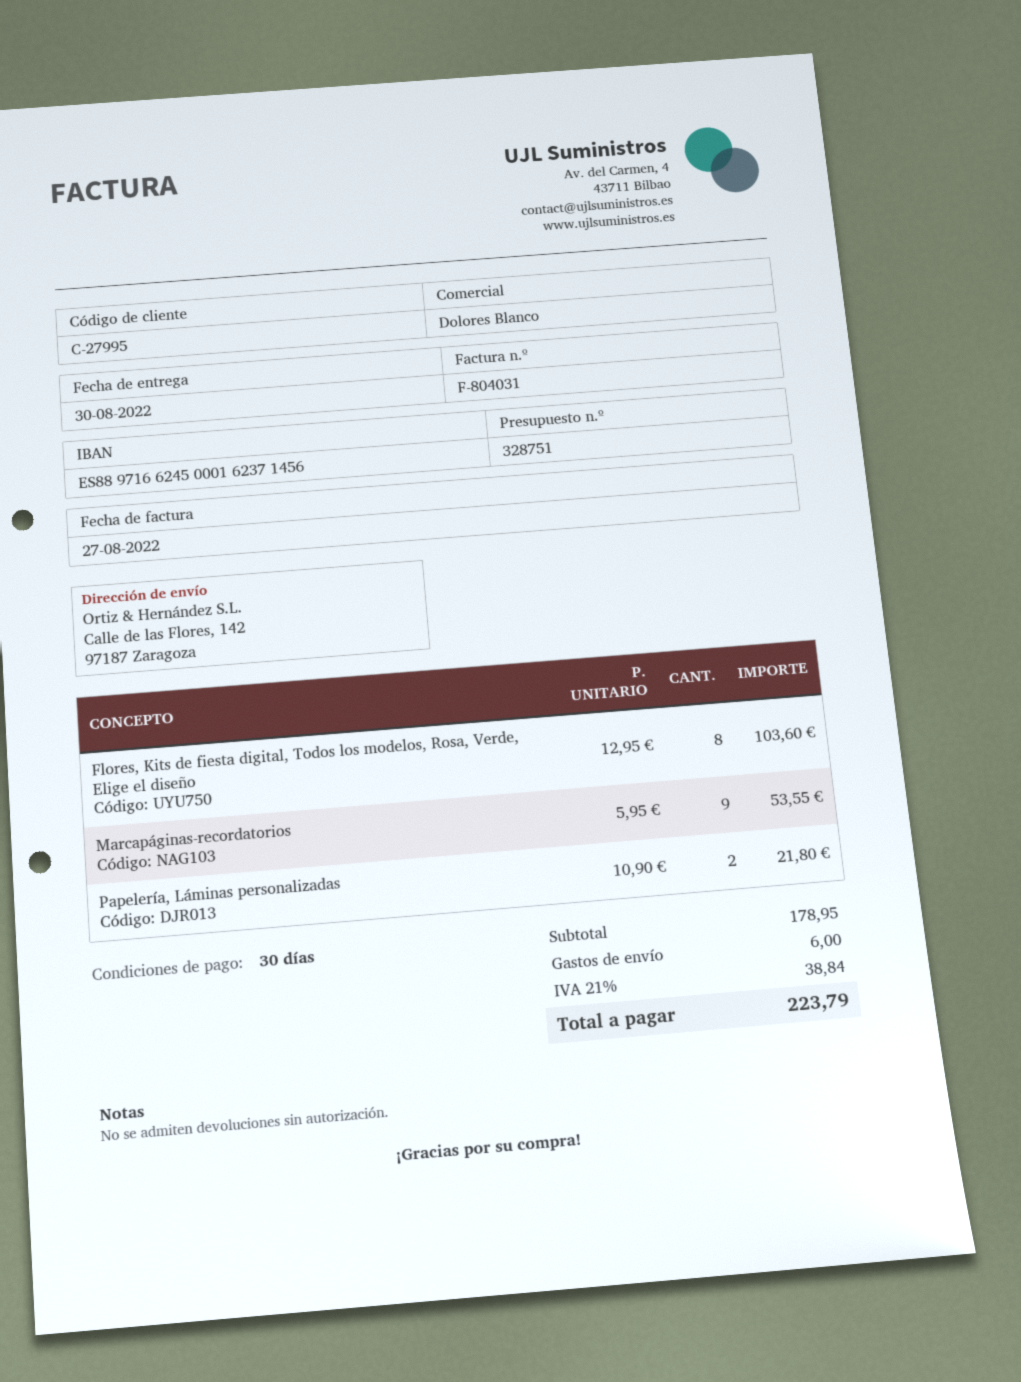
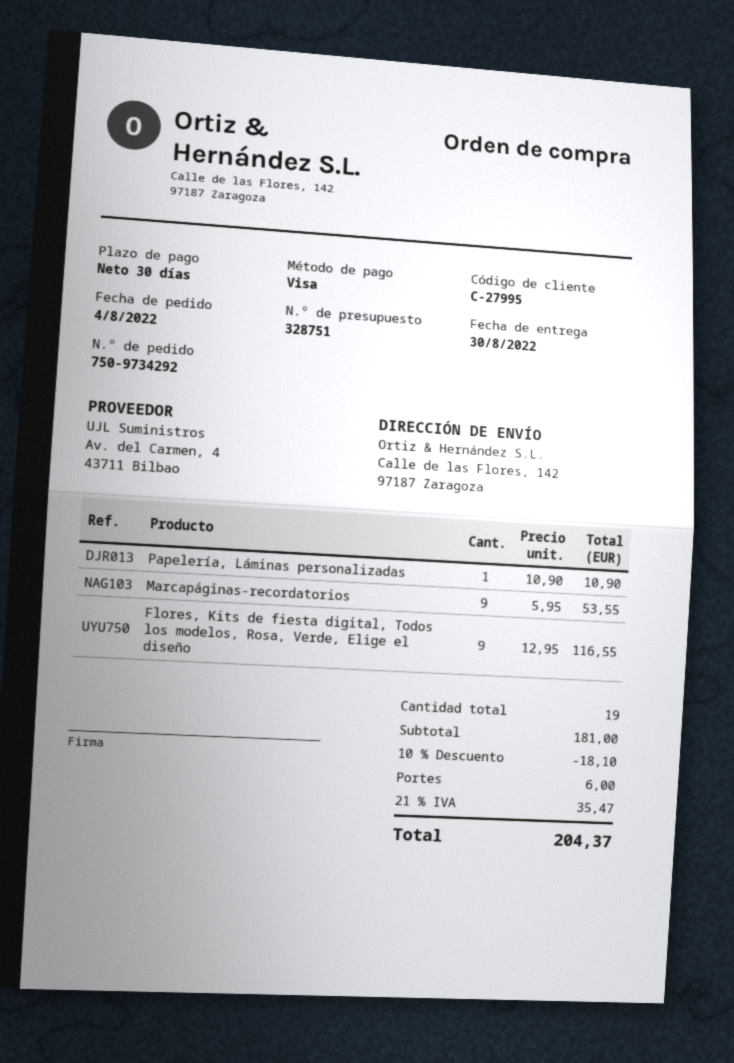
Flores, Kits de fiesta digital, Todos los modelos, Rosa, Verde, Elige el diseño: 8 x 12.95 = 103.60 -> 9 x 12.95 = 116.55
Papelería, Láminas personalizadas: 2 x 10.90 = 21.80 -> 1 x 10.90 = 10.90
subtotal: 178.95 -> 181.00
discount: none -> 10% = 18.10
tax: 21% = 38.84 -> 21% = 35.47
total: 223.79 -> 204.37

